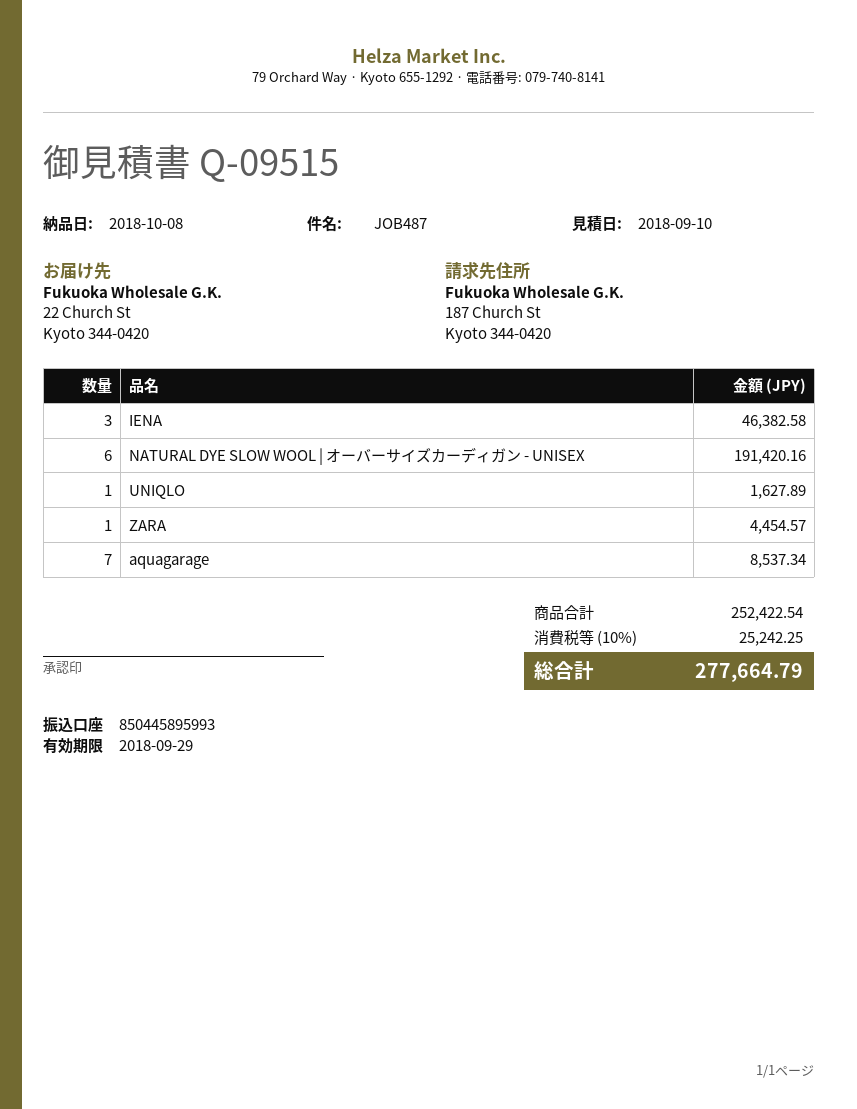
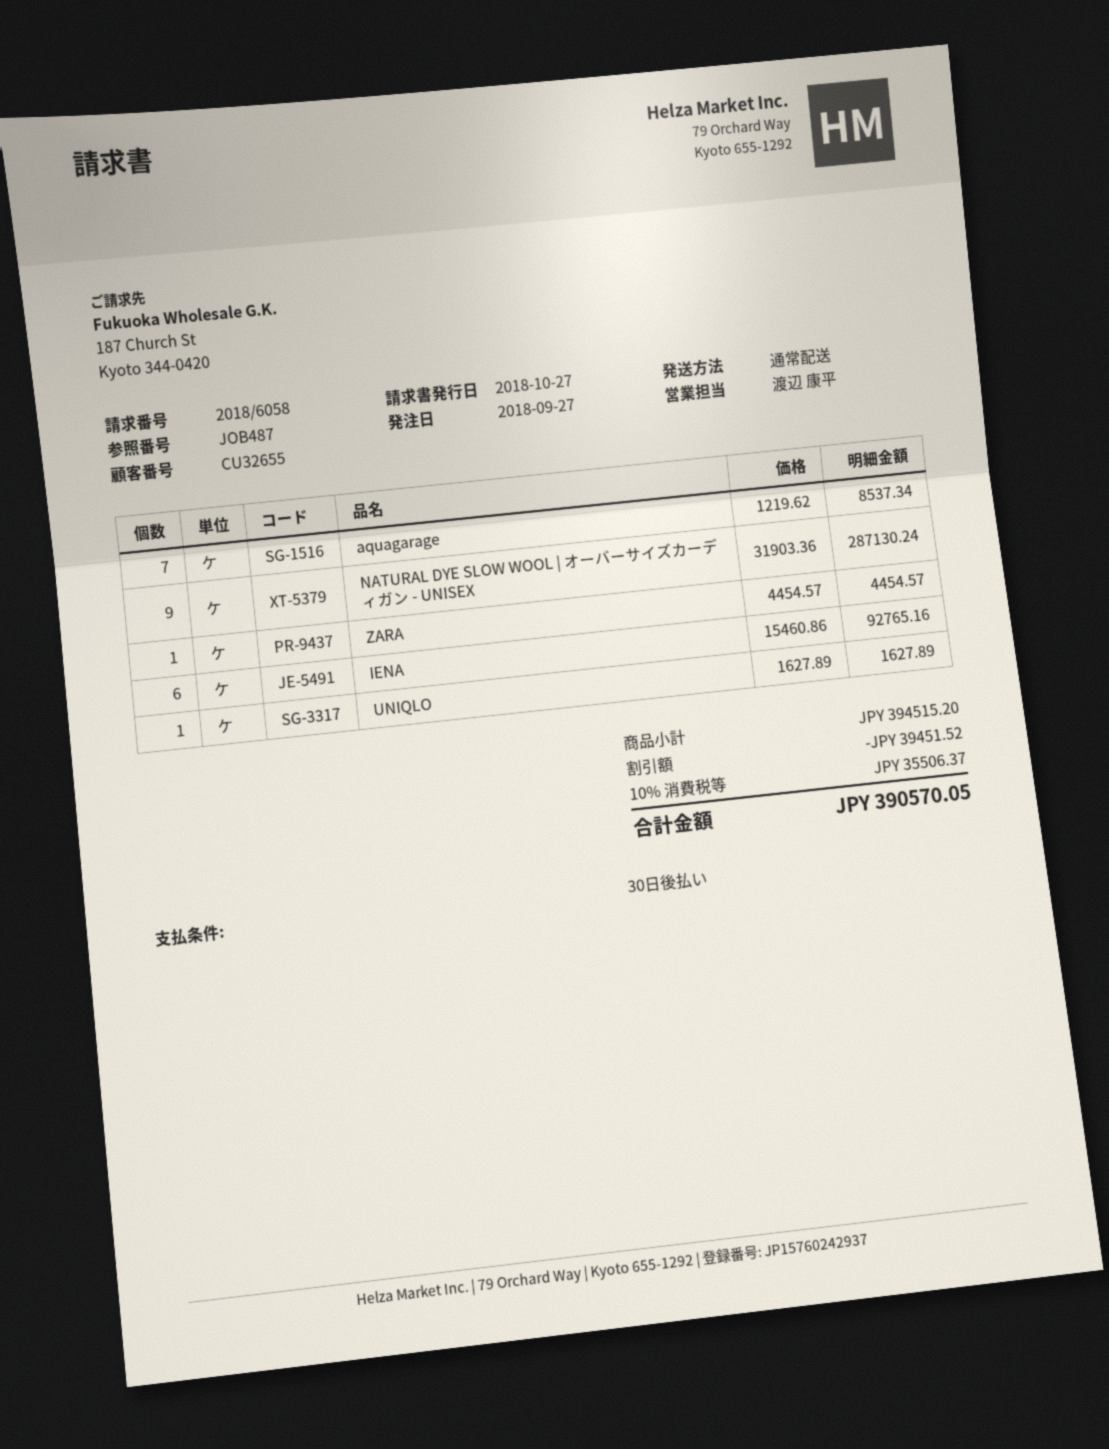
IENA: 3 for 46382.58 -> 6 for 92765.16
NATURAL DYE SLOW WOOL | オーバーサイズカーディガン - UNISEX: 6 for 191420.16 -> 9 for 287130.24
subtotal: 252422.54 -> 394515.20
discount: none -> 39451.52
tax: 10% = 25242.25 -> 10% = 35506.37
total: 277664.79 -> 390570.05

